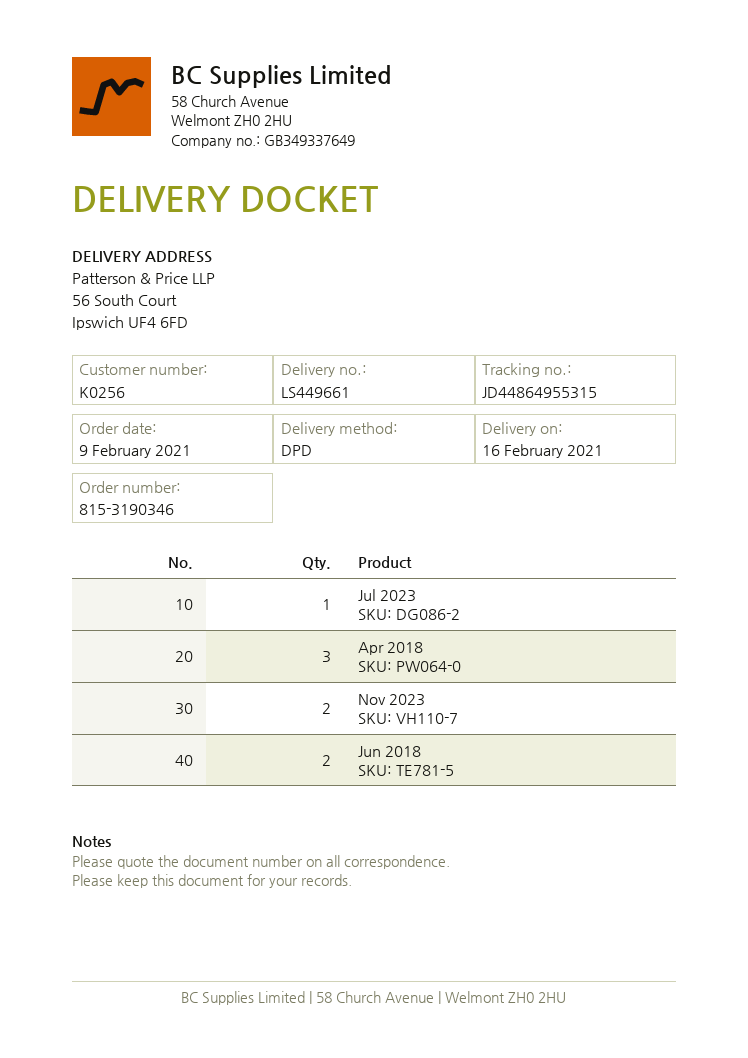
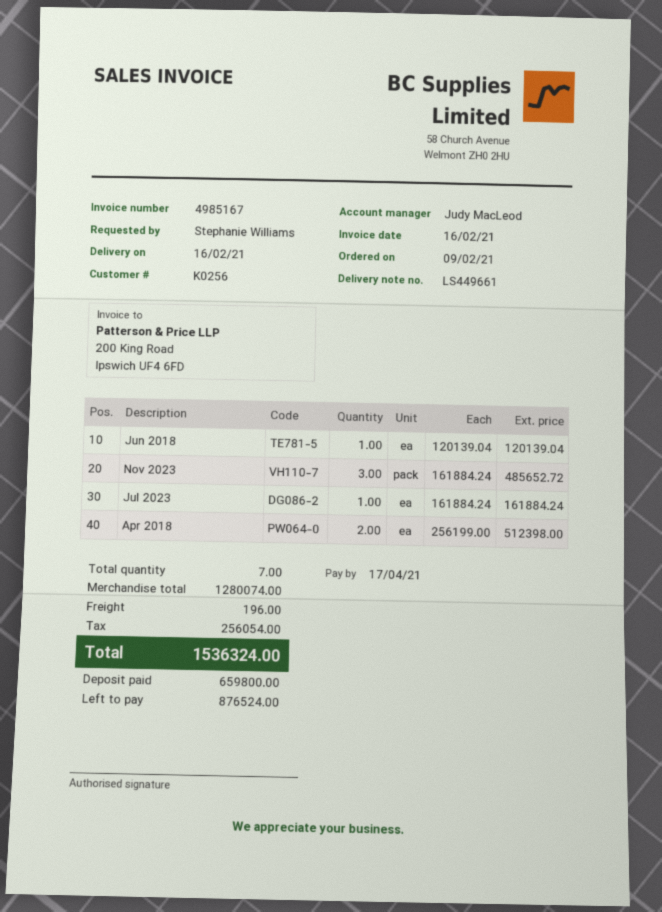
Apr 2018: 3 -> 2
Nov 2023: 2 -> 3
Jun 2018: 2 -> 1

